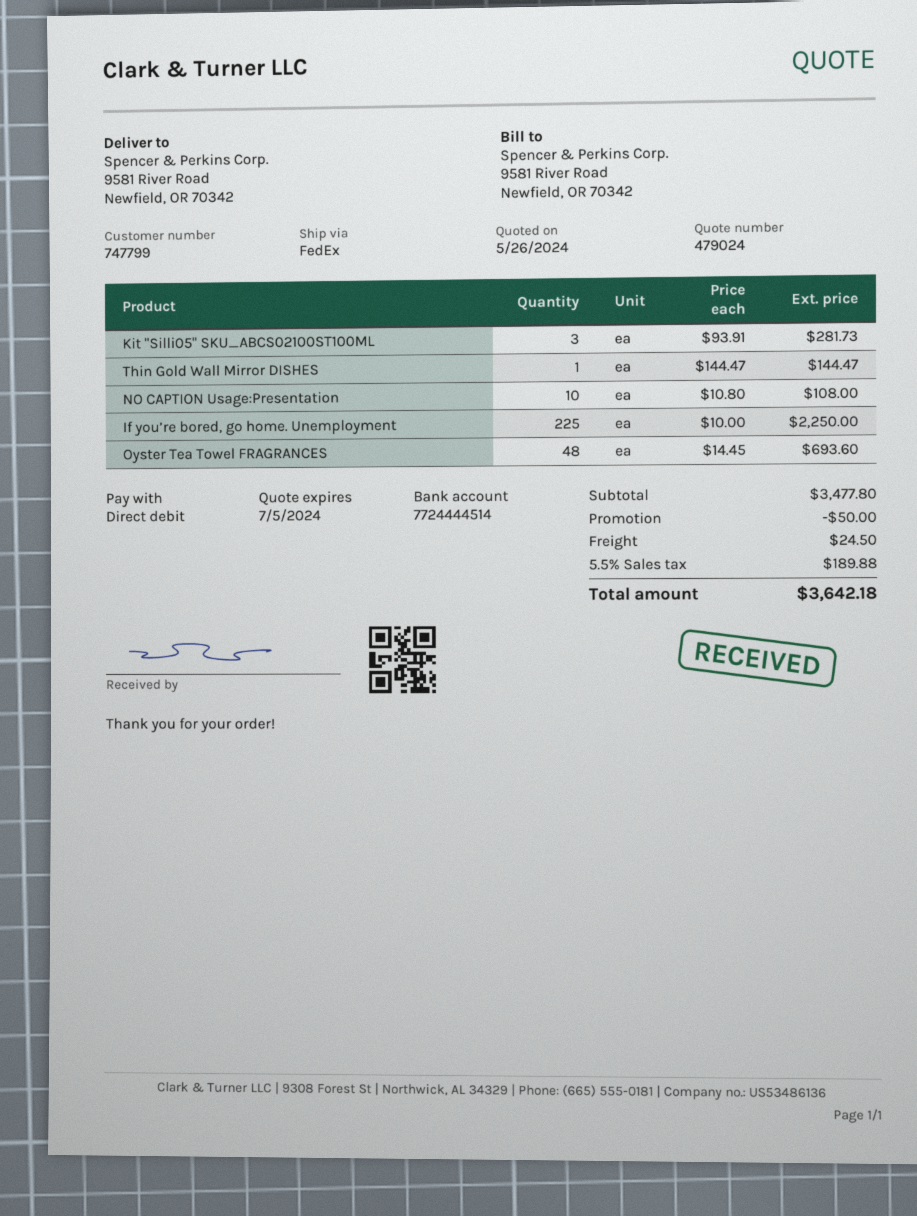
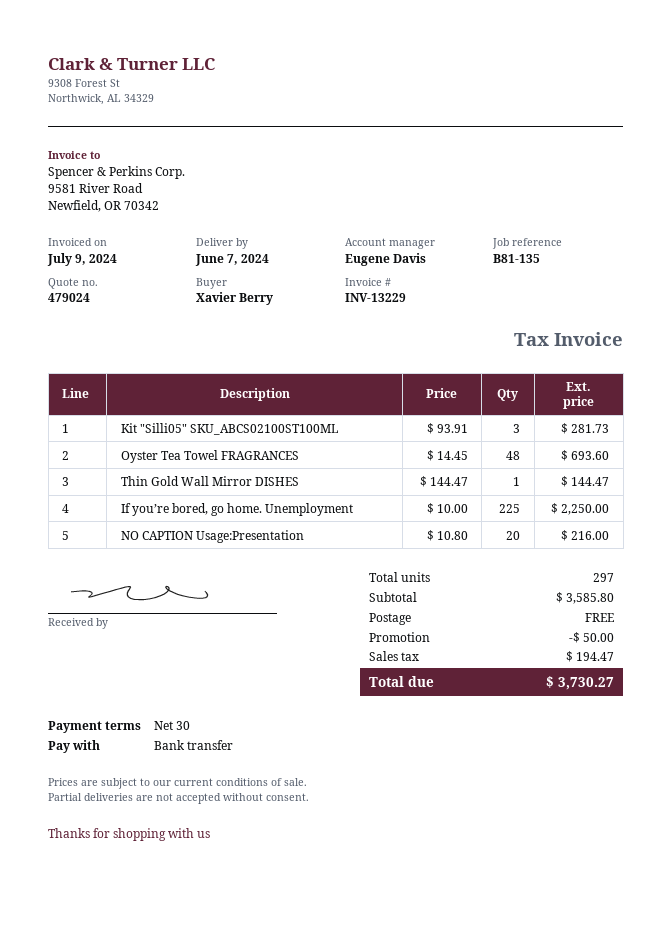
payment method: direct debit -> bank transfer
NO CAPTION Usage:Presentation: 10 x 10.80 = 108.00 -> 20 x 10.80 = 216.00
subtotal: 3477.80 -> 3585.80
shipping: 24.50 -> 0.00
tax: 189.88 -> 194.47
total: 3642.18 -> 3730.27

